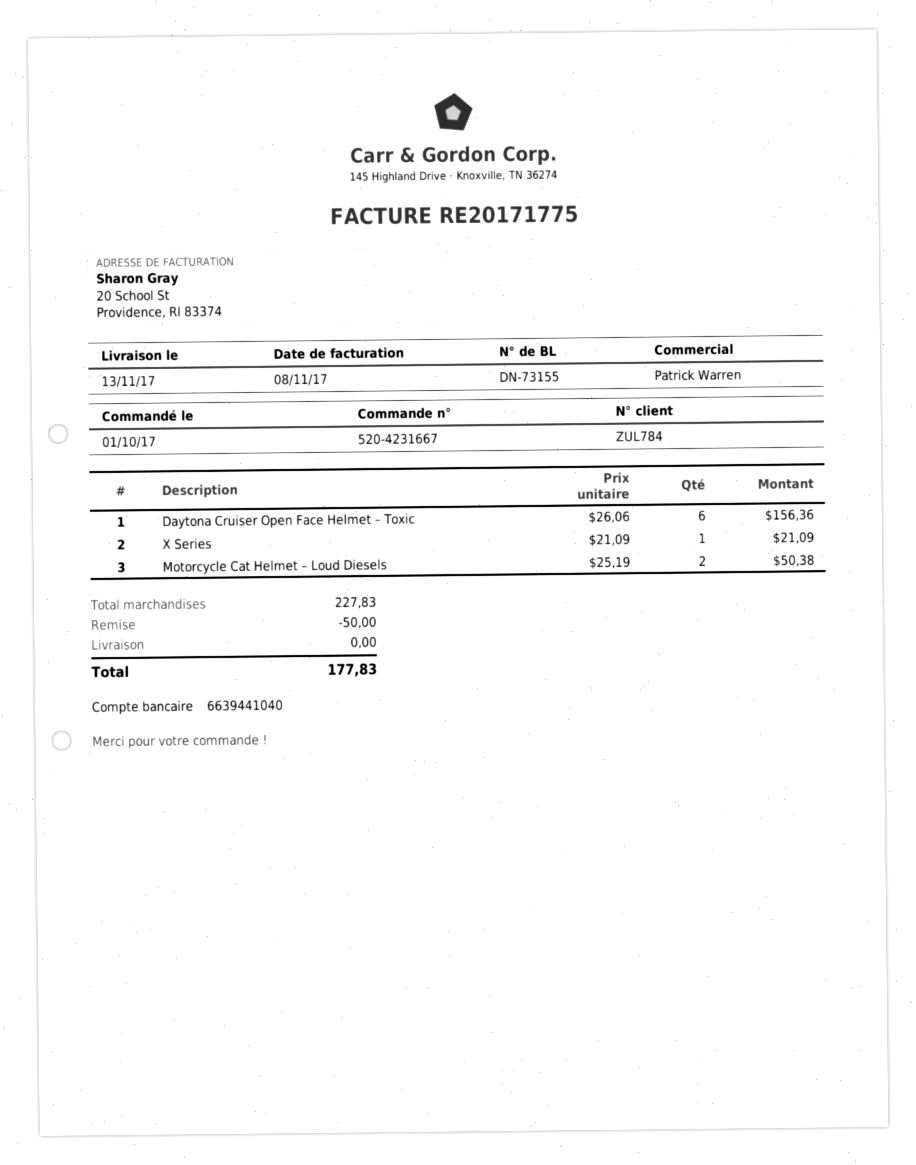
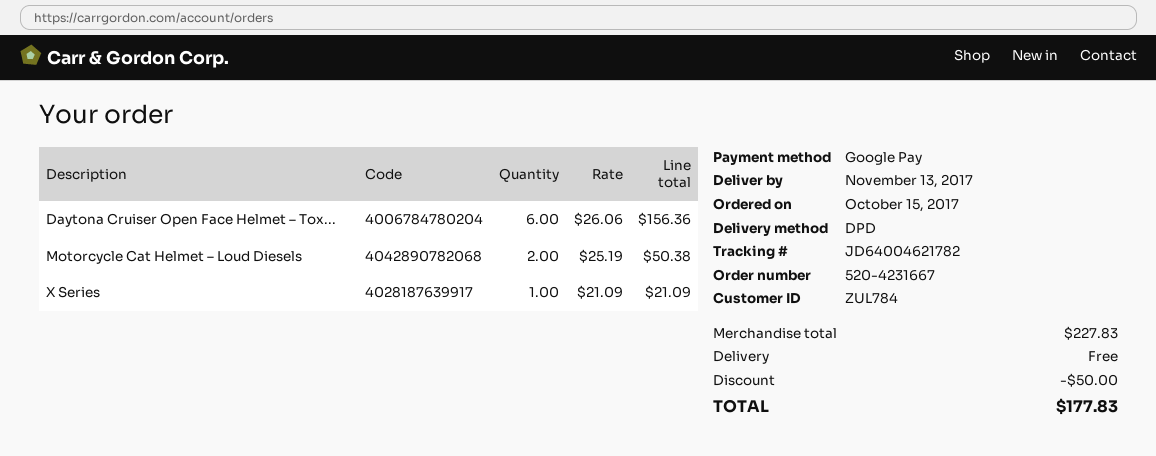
order date: 2017-10-01 -> 2017-10-15

